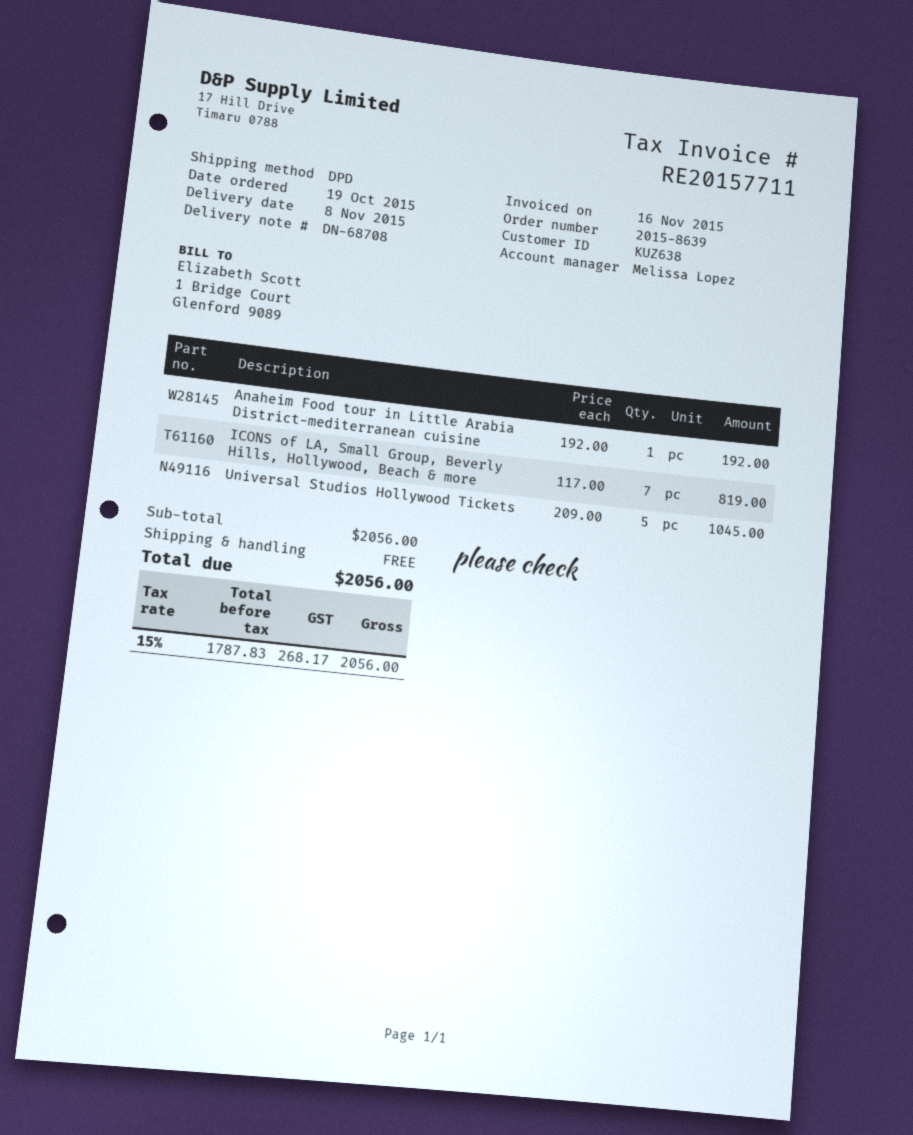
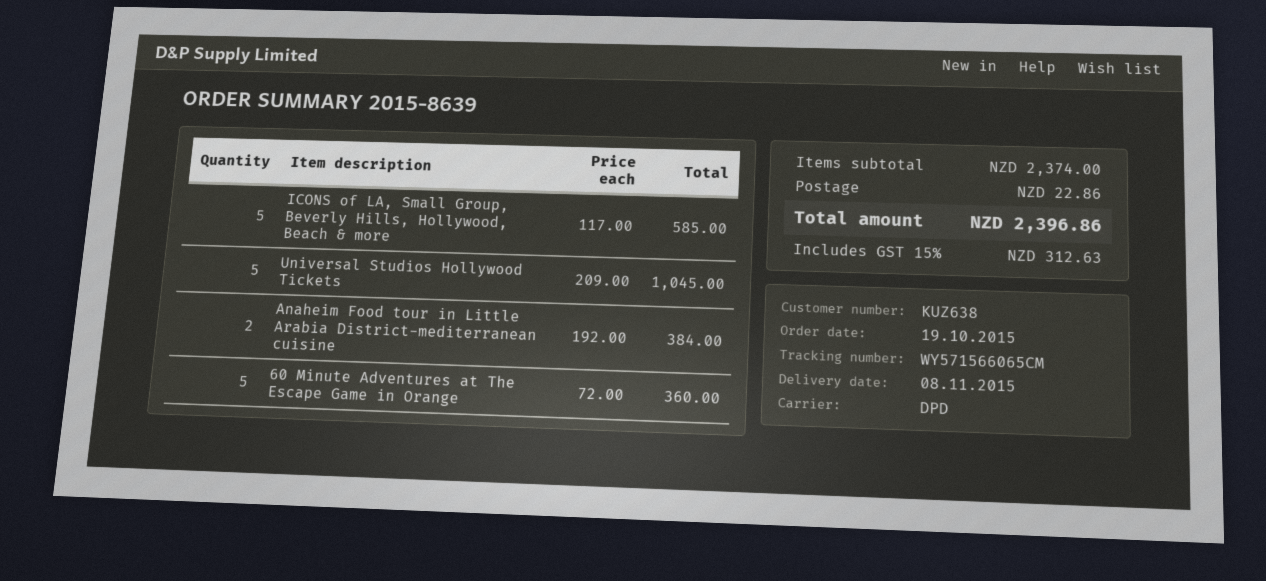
Anaheim Food tour in Little Arabia District-mediterranean cuisine: 1 x 192.00 = 192.00 -> 2 x 192.00 = 384.00
ICONS of LA, Small Group, Beverly Hills, Hollywood, Beach & more: 7 x 117.00 = 819.00 -> 5 x 117.00 = 585.00
60 Minute Adventures at The Escape Game in Orange: none -> 5 x 72.00 = 360.00
subtotal: 2056.00 -> 2374.00
shipping: 0.00 -> 22.86
tax: 15% = 268.17 -> 15% = 312.63
total: 2056.00 -> 2396.86

